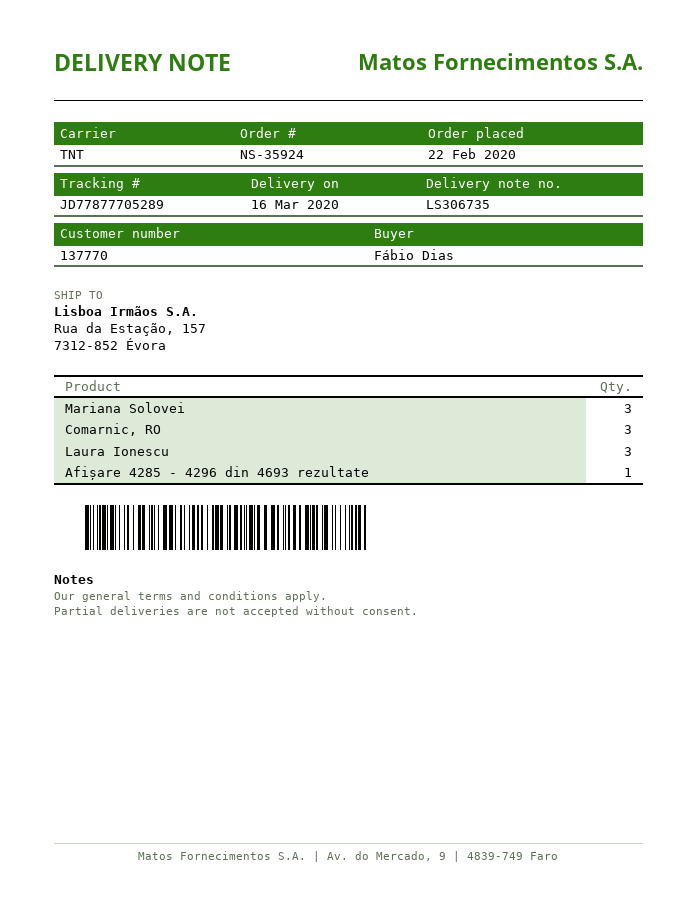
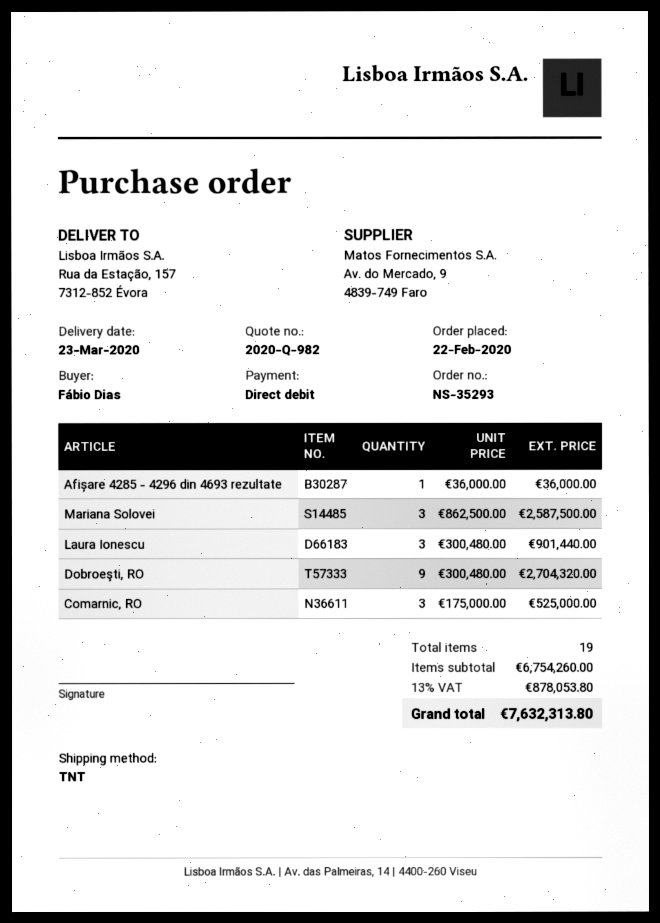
order number: NS-35924 -> NS-35293
delivery date: 2020-03-16 -> 2020-03-23
Dobroeşti, RO: none -> 9

